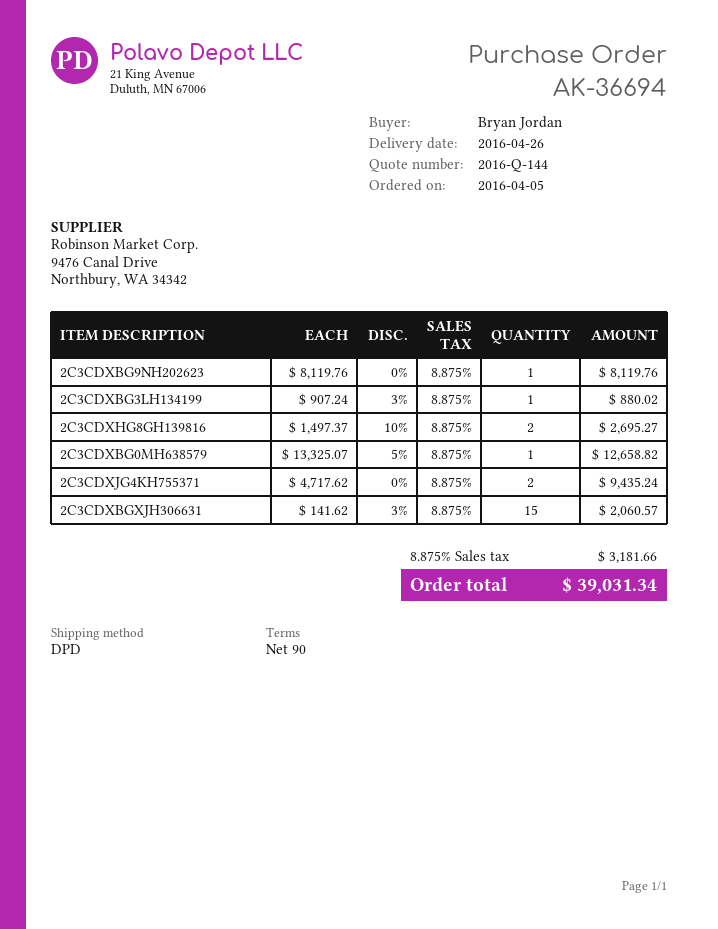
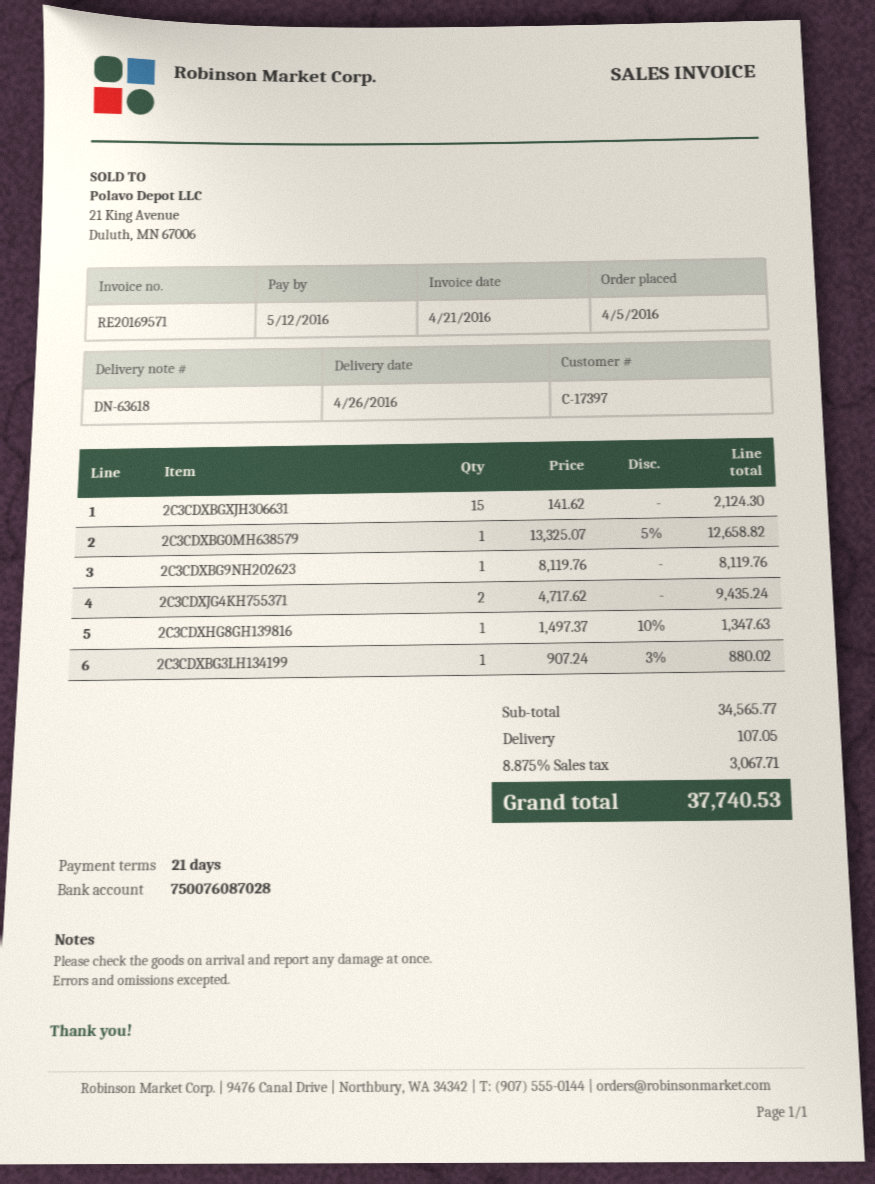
payment terms: 90 days -> 21 days
2C3CDXHG8GH139816: 2 x 1497.37 - 10% = 2695.27 -> 1 x 1497.37 - 10% = 1347.63
2C3CDXBGXJH306631: 15 x 141.62 - 3% = 2060.57 -> 15 x 141.62 = 2124.30
shipping: none -> 107.05
tax: 8.875% = 3181.66 -> 8.875% = 3067.71
total: 39031.34 -> 37740.53

